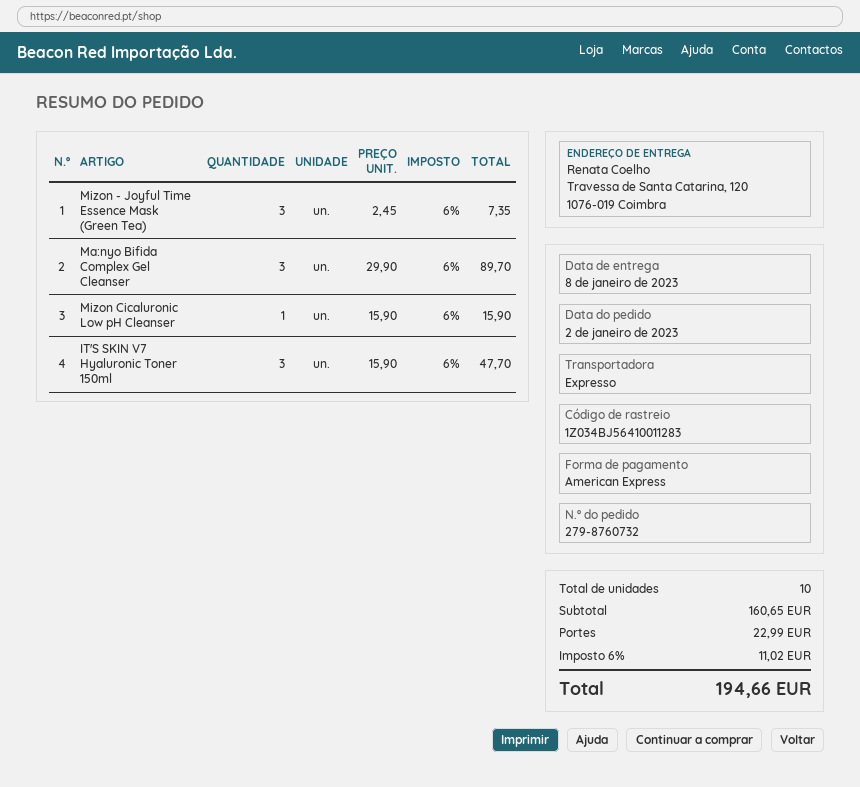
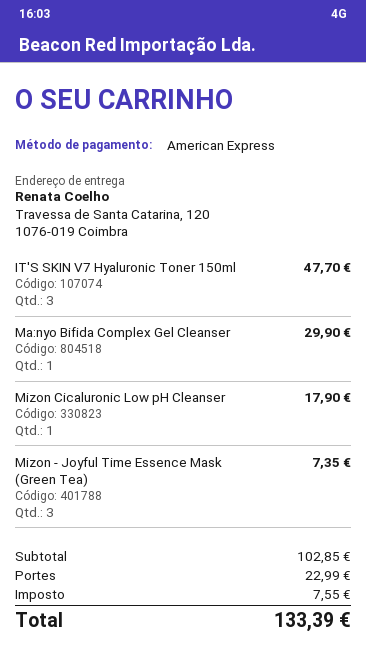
Ma:nyo Bifida Complex Gel Cleanser: 3 for 89.70 -> 1 for 29.90
Mizon Cicaluronic Low pH Cleanser: 1 for 15.90 -> 1 for 17.90
subtotal: 160.65 -> 102.85
tax: 11.02 -> 7.55
total: 194.66 -> 133.39

